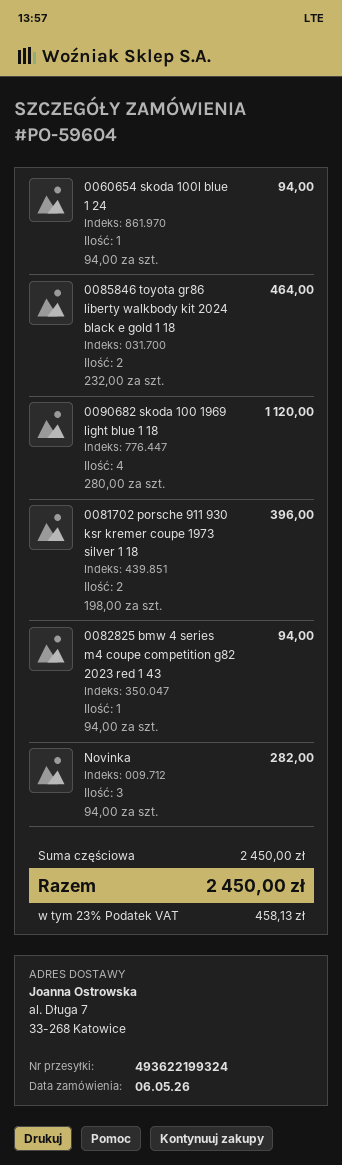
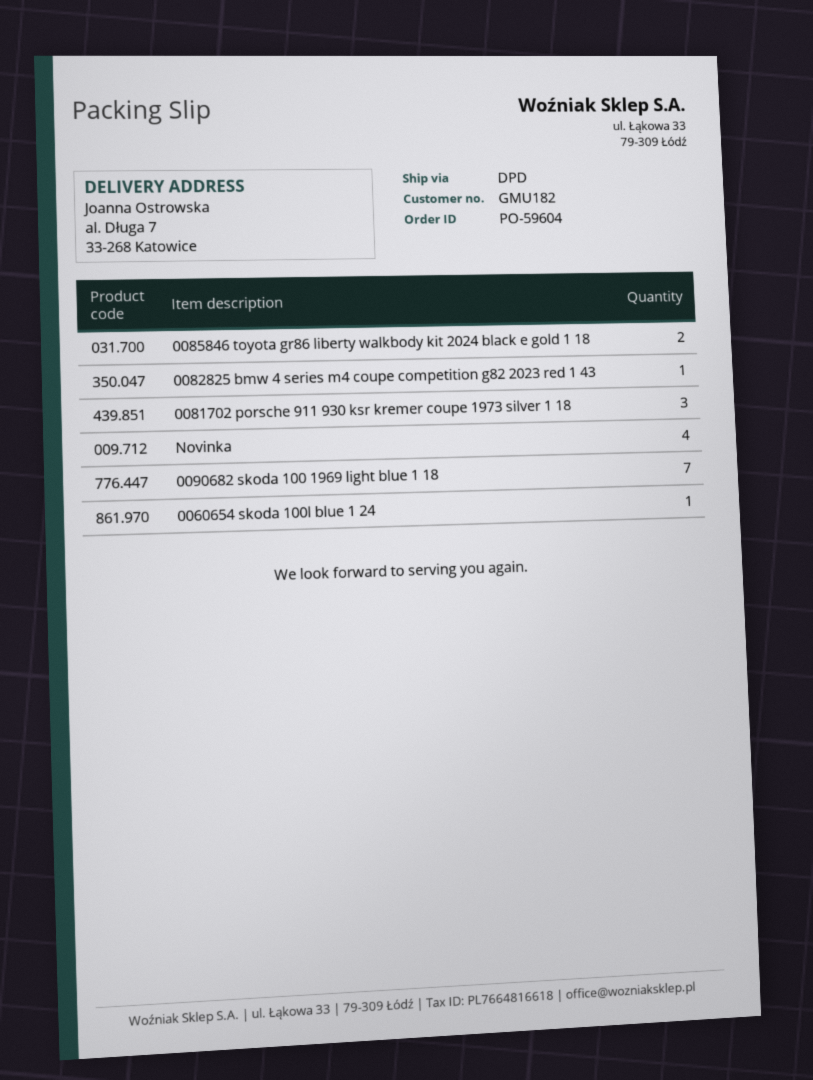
0090682 skoda 100 1969 light blue 1 18: 4 -> 7
0081702 porsche 911 930 ksr kremer coupe 1973 silver 1 18: 2 -> 3
Novinka: 3 -> 4

